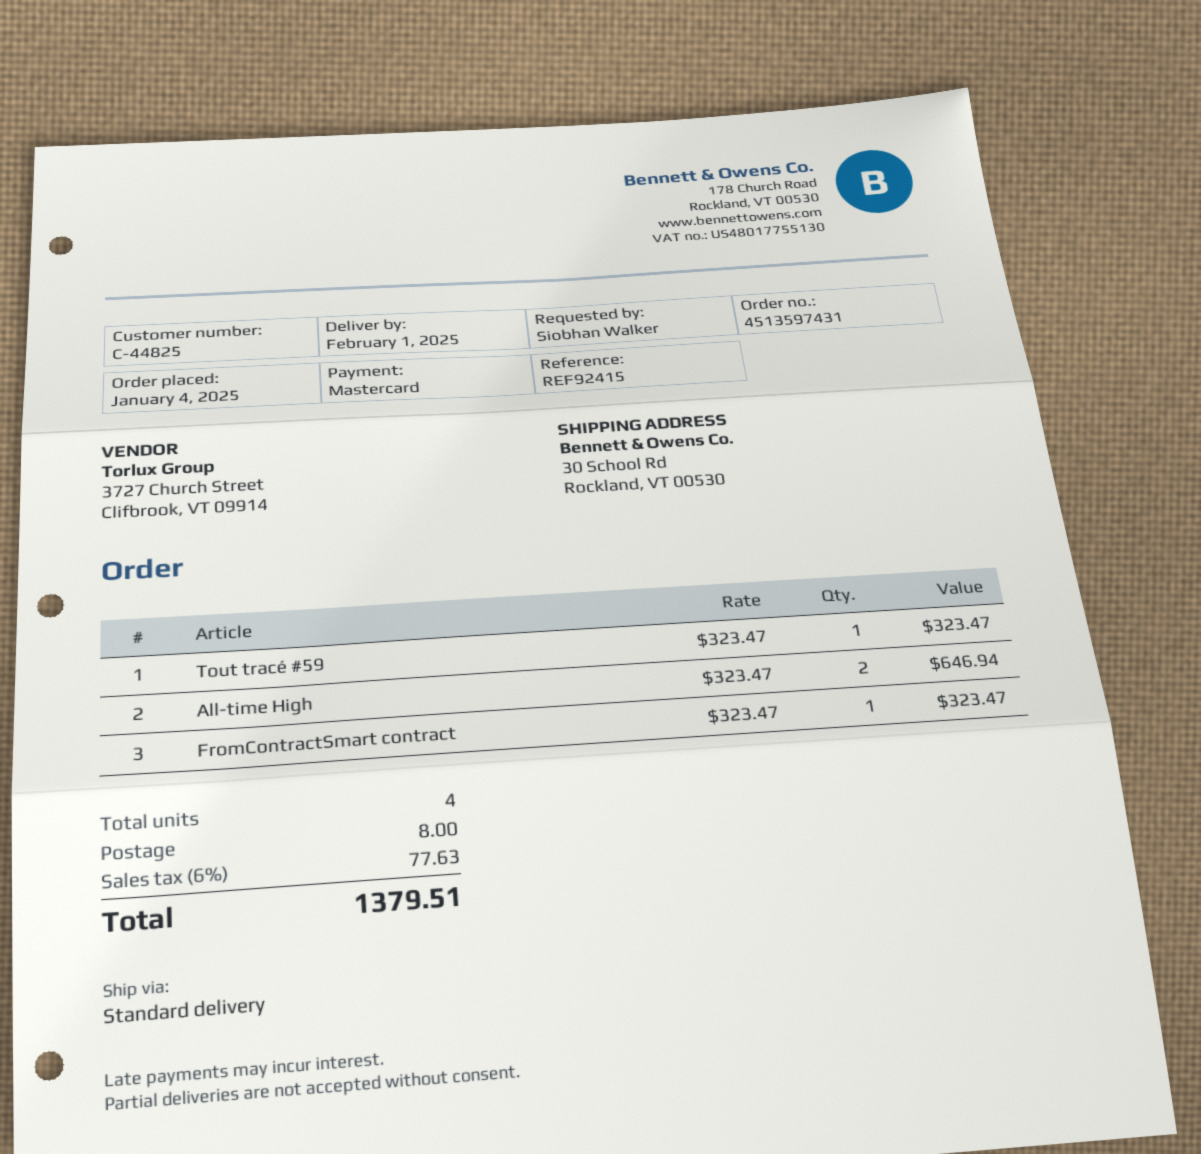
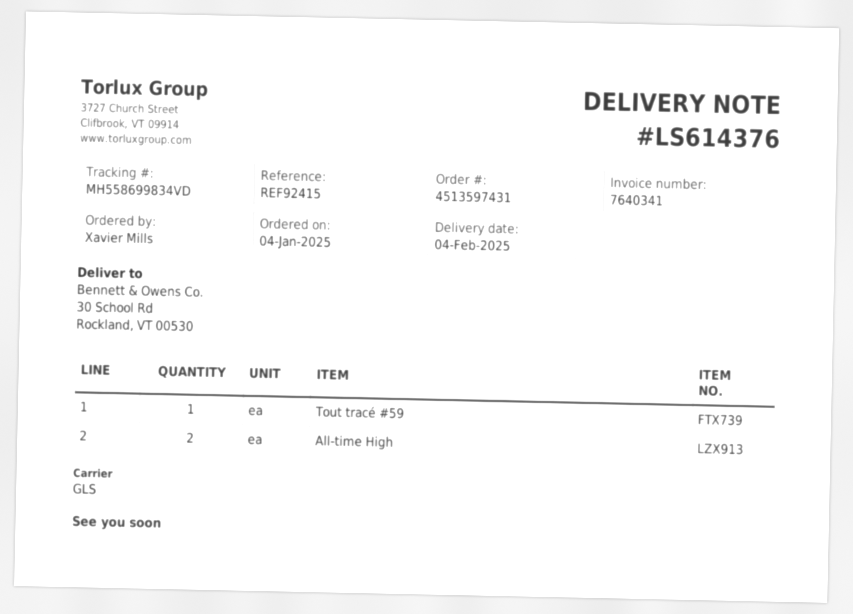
delivery date: 2025-02-01 -> 2025-02-04
ordered by: Siobhan Walker -> Xavier Mills
shipping method: standard -> GLS
FromContractSmart contract: 1 -> none

